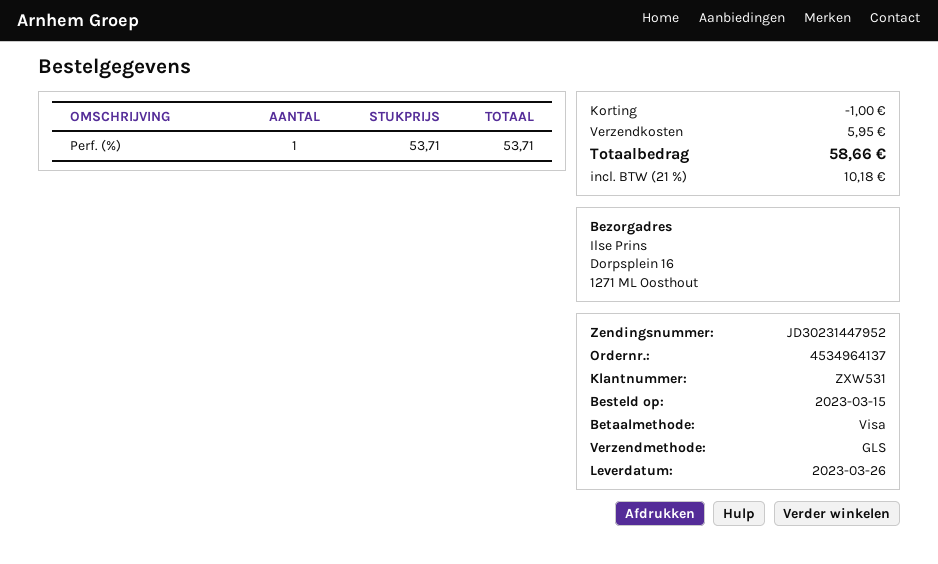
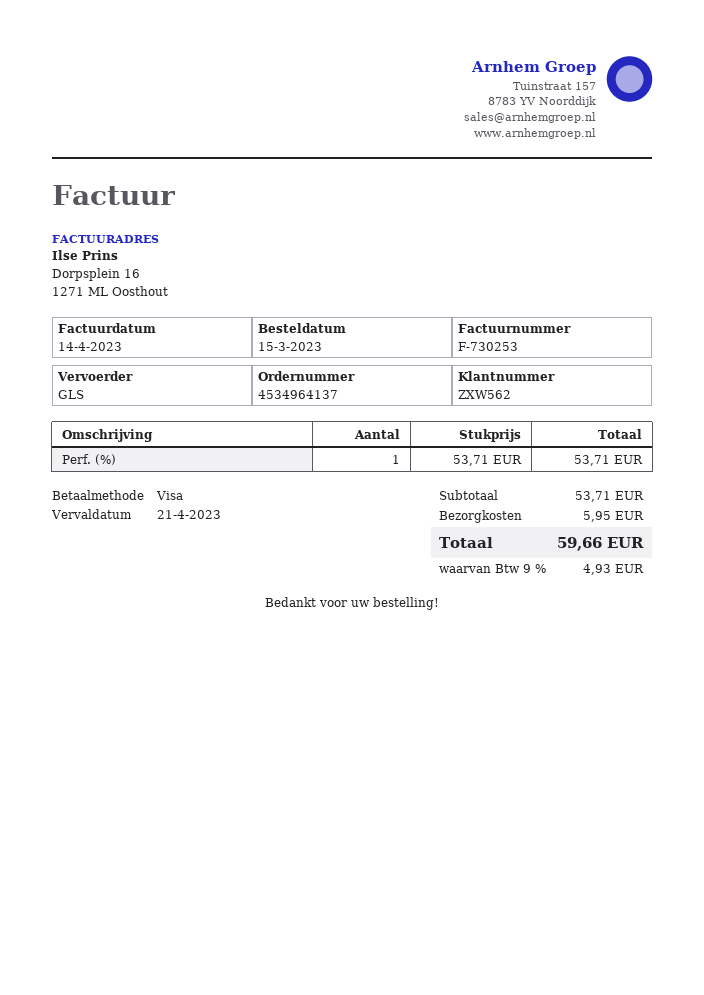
customer number: ZXW531 -> ZXW562
discount: 1.00 -> none
tax: 21% = 10.18 -> 9% = 4.93
total: 58.66 -> 59.66

